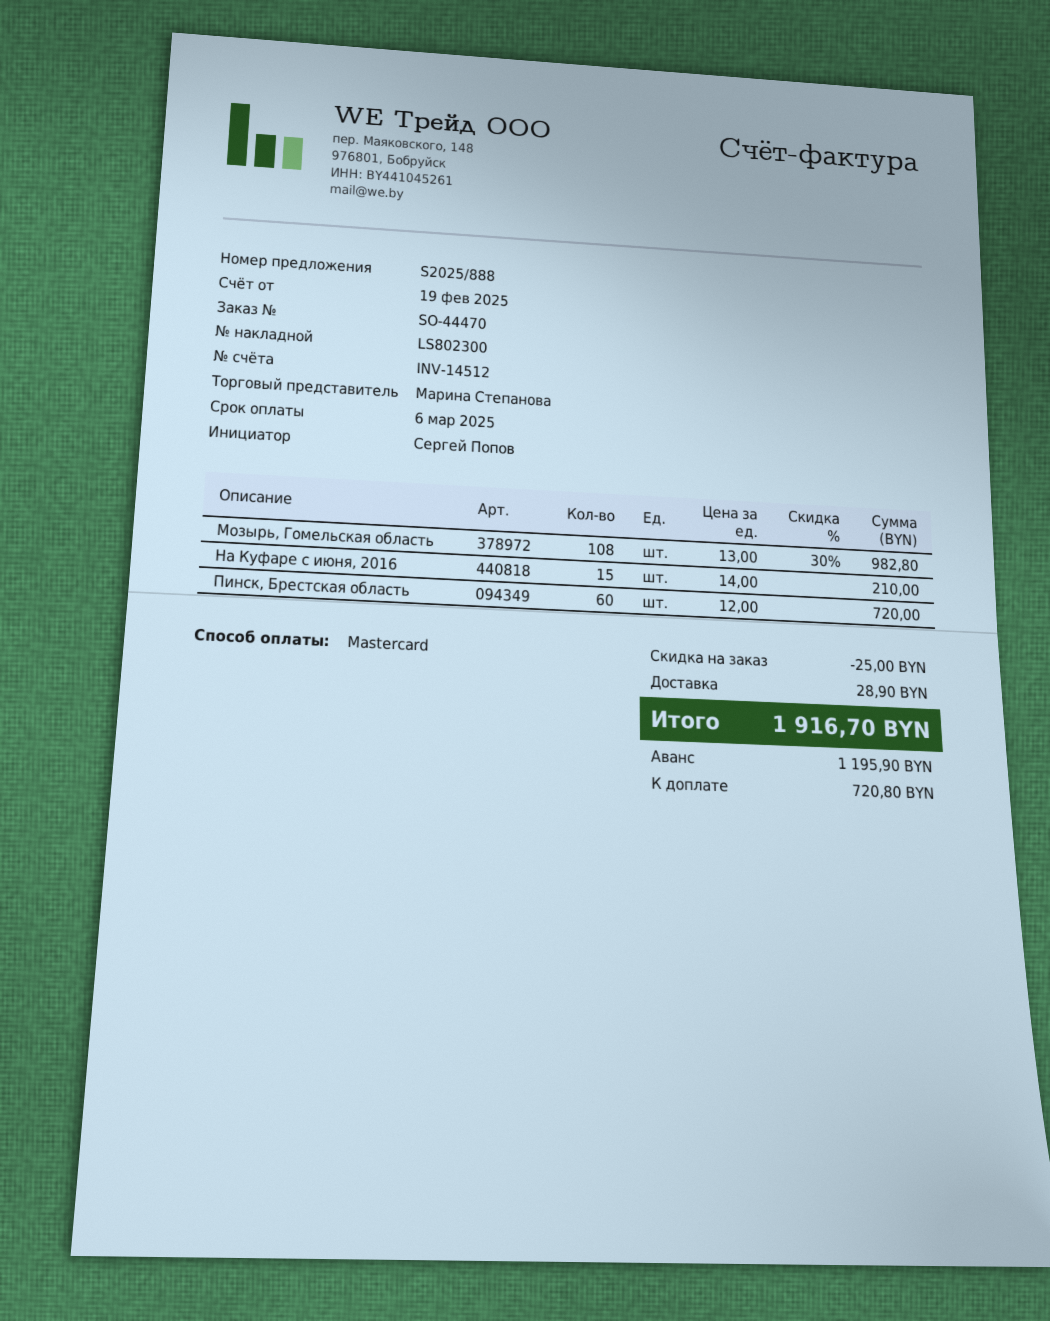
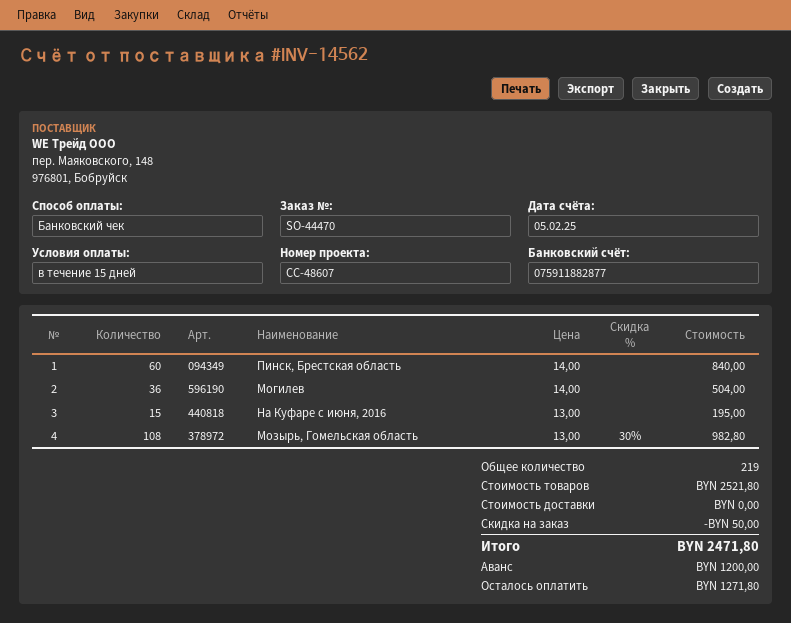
invoice number: INV-14512 -> INV-14562
invoice date: 2025-02-19 -> 2025-02-05
payment method: Mastercard -> cheque
На Куфаре с июня, 2016: 15 x 14.00 = 210.00 -> 15 x 13.00 = 195.00
Пинск, Брестская область: 60 x 12.00 = 720.00 -> 60 x 14.00 = 840.00
Могилев: none -> 36 x 14.00 = 504.00
discount: 25.00 -> 50.00
shipping: 28.90 -> 0.00
total: 1916.70 -> 2471.80
deposit: 1195.90 -> 1200.00
balance: 720.80 -> 1271.80

